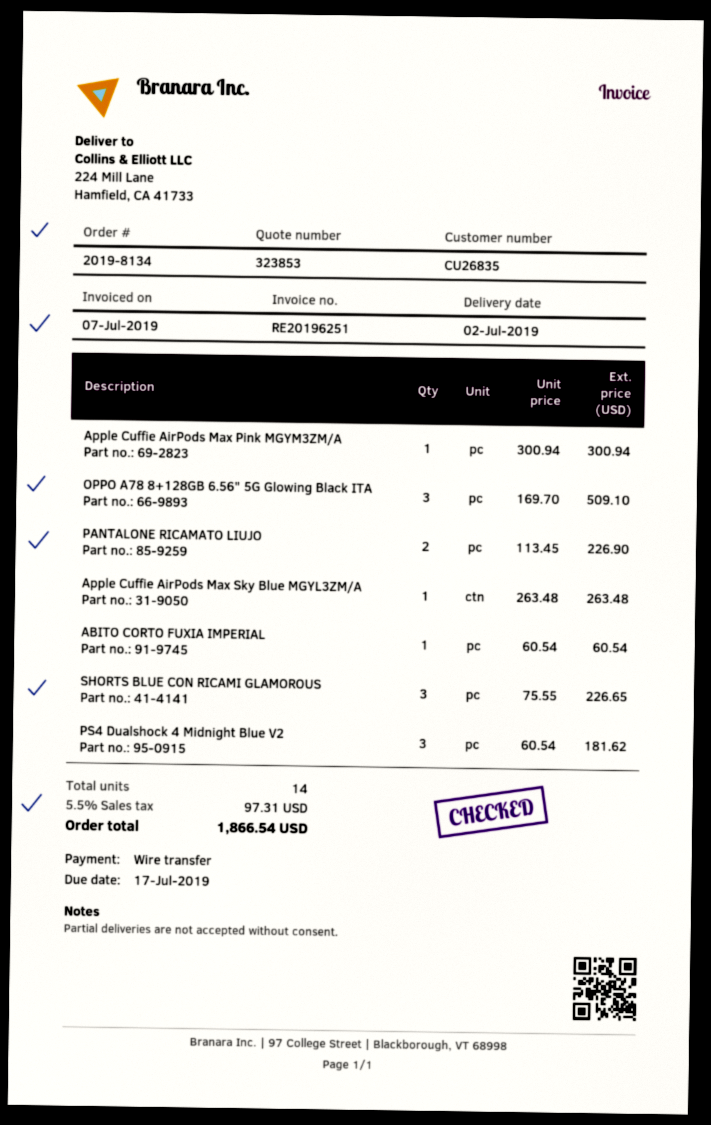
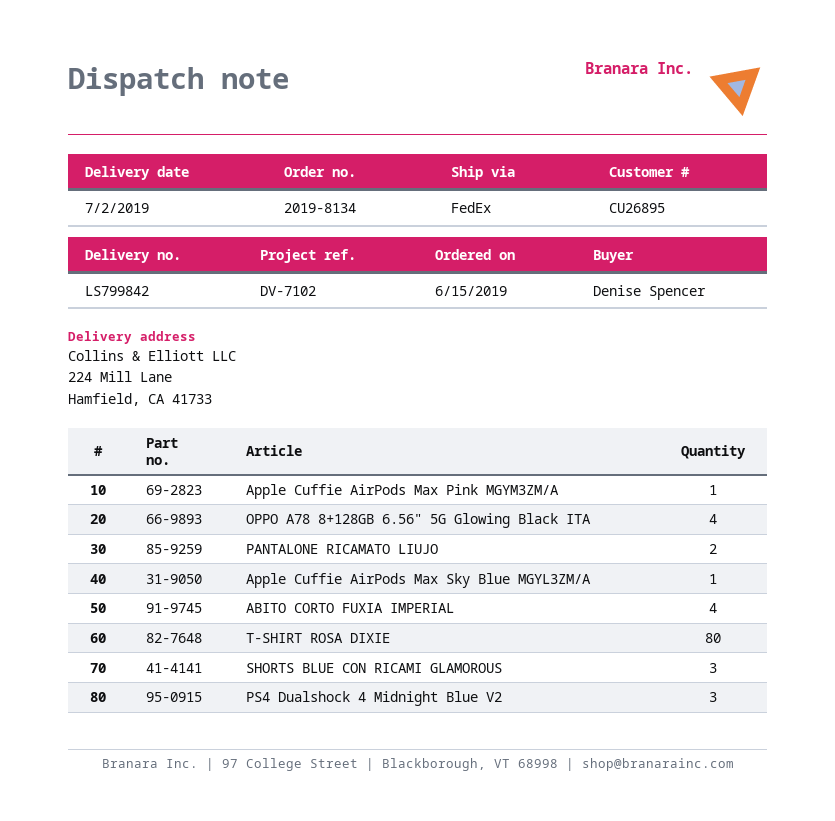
customer number: CU26835 -> CU26895
OPPO A78 8+128GB 6.56" 5G Glowing Black ITA: 3 -> 4
ABITO CORTO FUXIA IMPERIAL: 1 -> 4
T-SHIRT ROSA DIXIE: none -> 80

